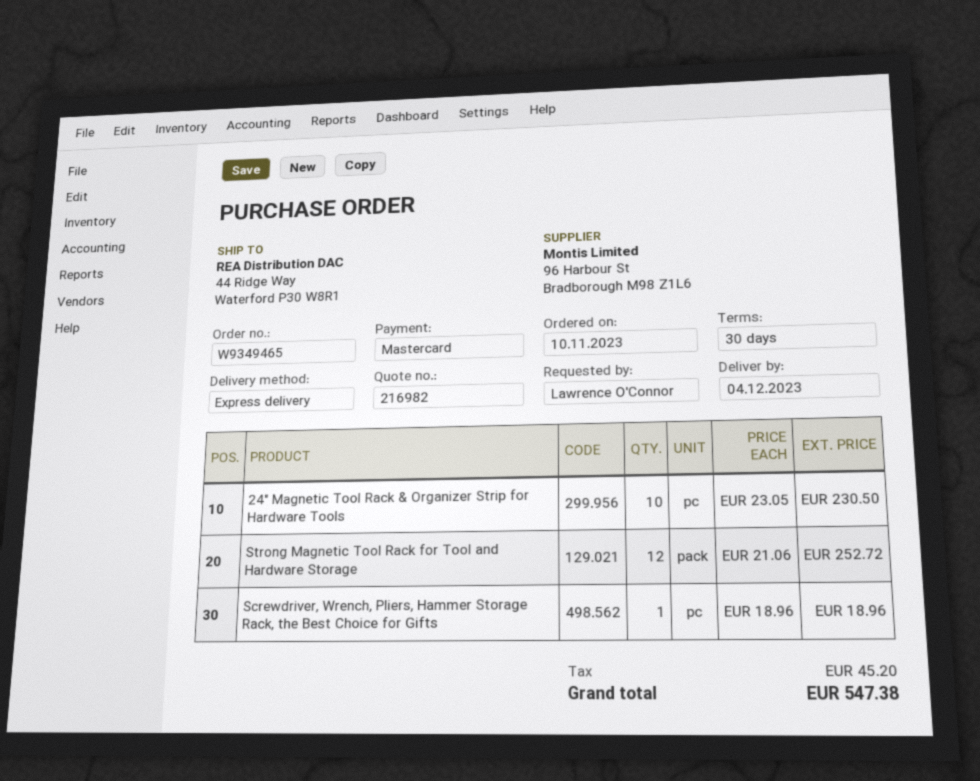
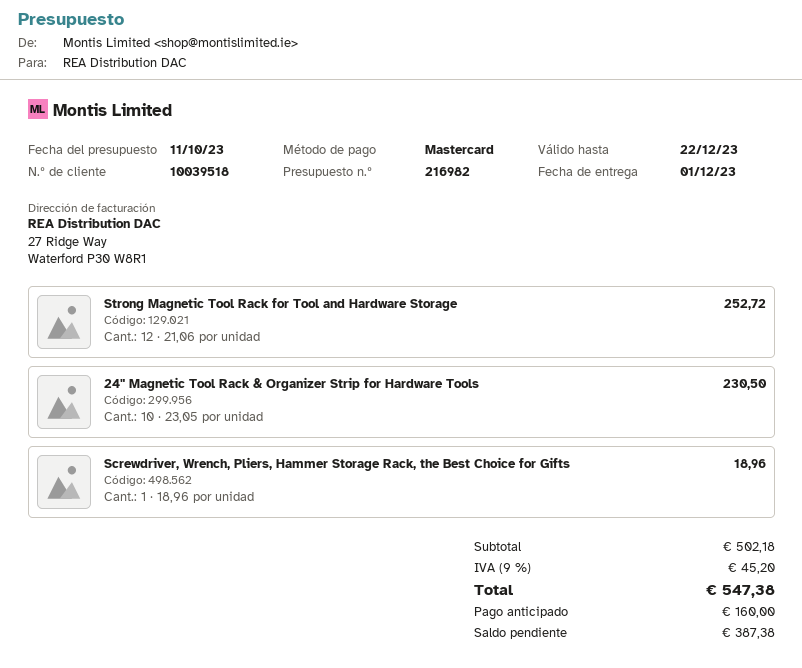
delivery date: 2023-12-04 -> 2023-12-01

